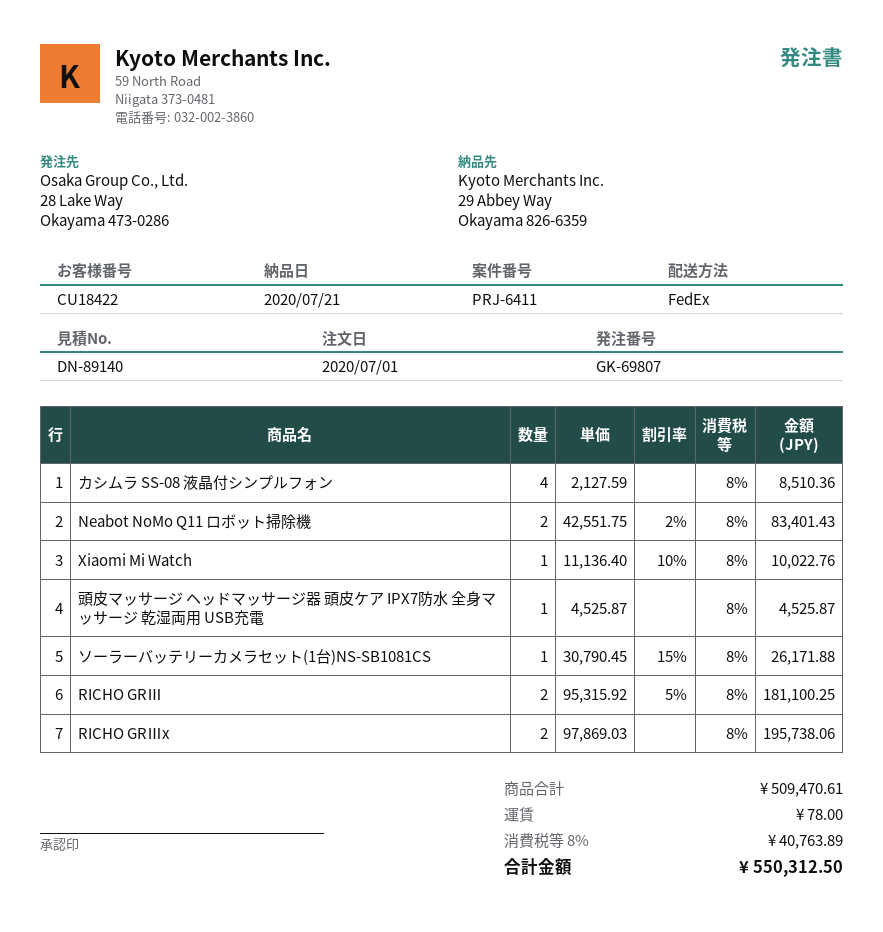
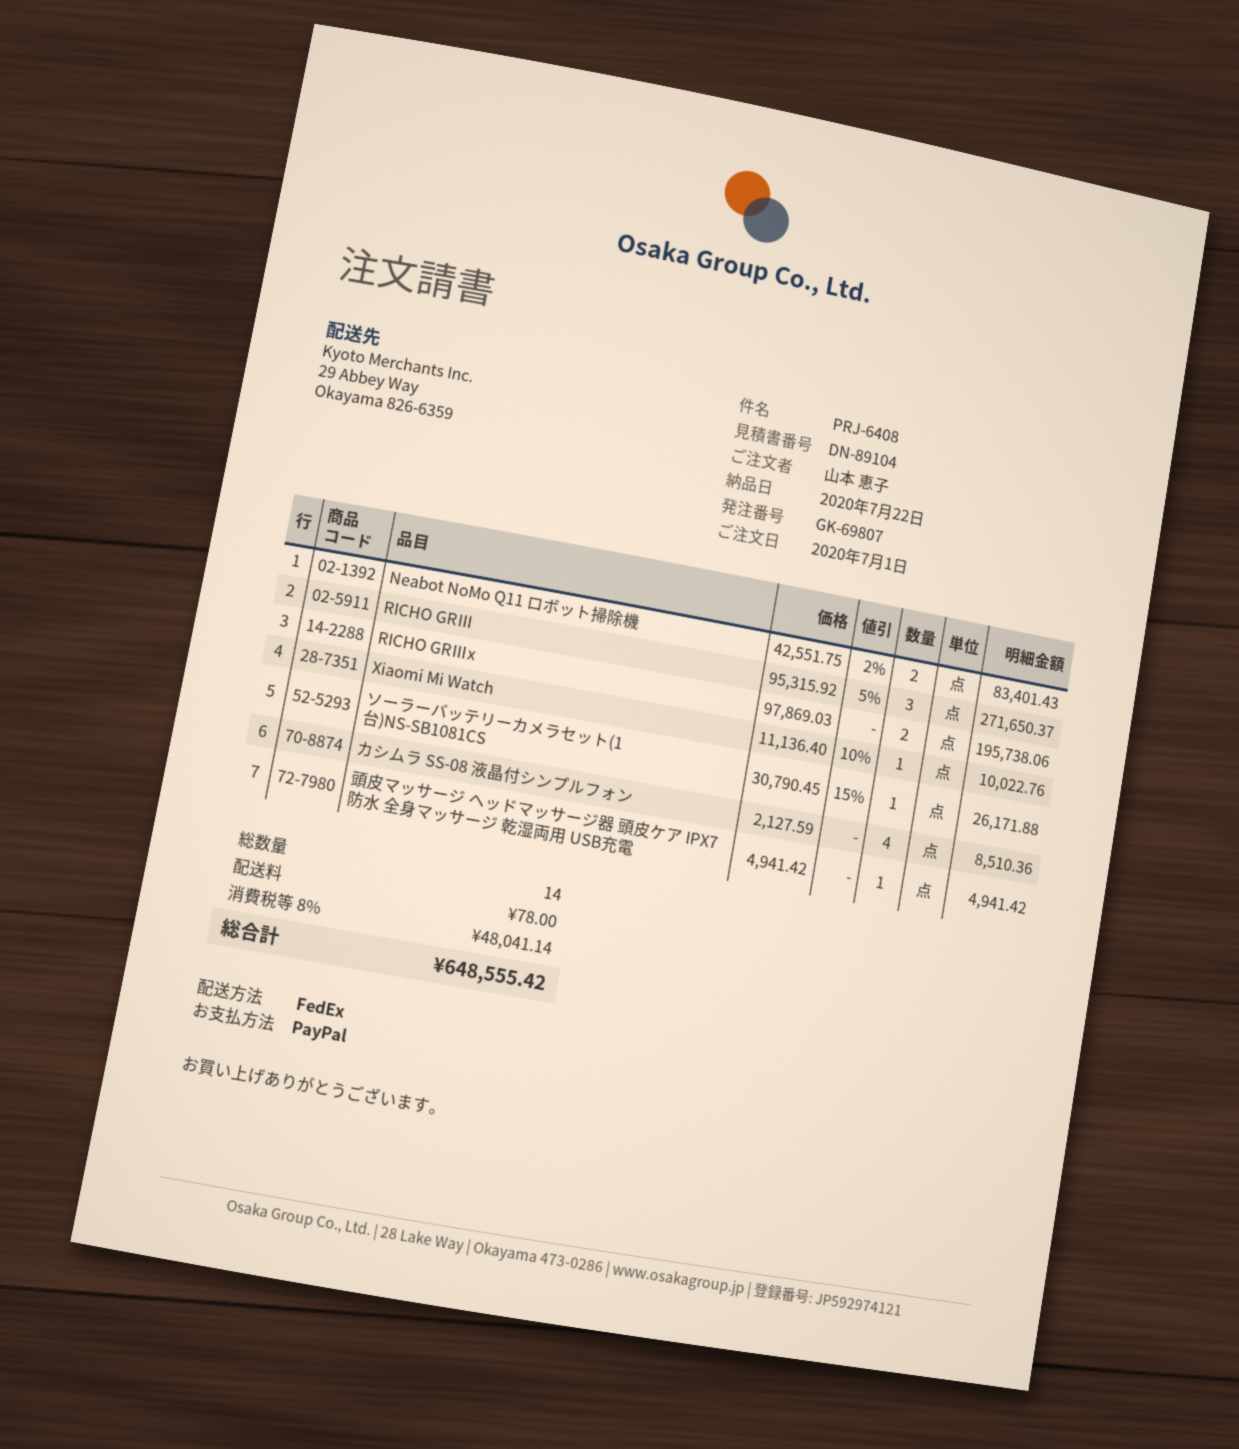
quote number: DN-89140 -> DN-89104
delivery date: 2020-07-21 -> 2020-07-22
reference: PRJ-6411 -> PRJ-6408
頭皮マッサージ ヘッドマッサージ器 頭皮ケア IPX7防水 全身マッサージ 乾湿両用 USB充電: 1 x 4525.87 = 4525.87 -> 1 x 4941.42 = 4941.42
RICHO GRⅢ: 2 x 95315.92 - 5% = 181100.25 -> 3 x 95315.92 - 5% = 271650.37
tax: 8% = 40763.89 -> 8% = 48041.14
total: 550312.50 -> 648555.42

